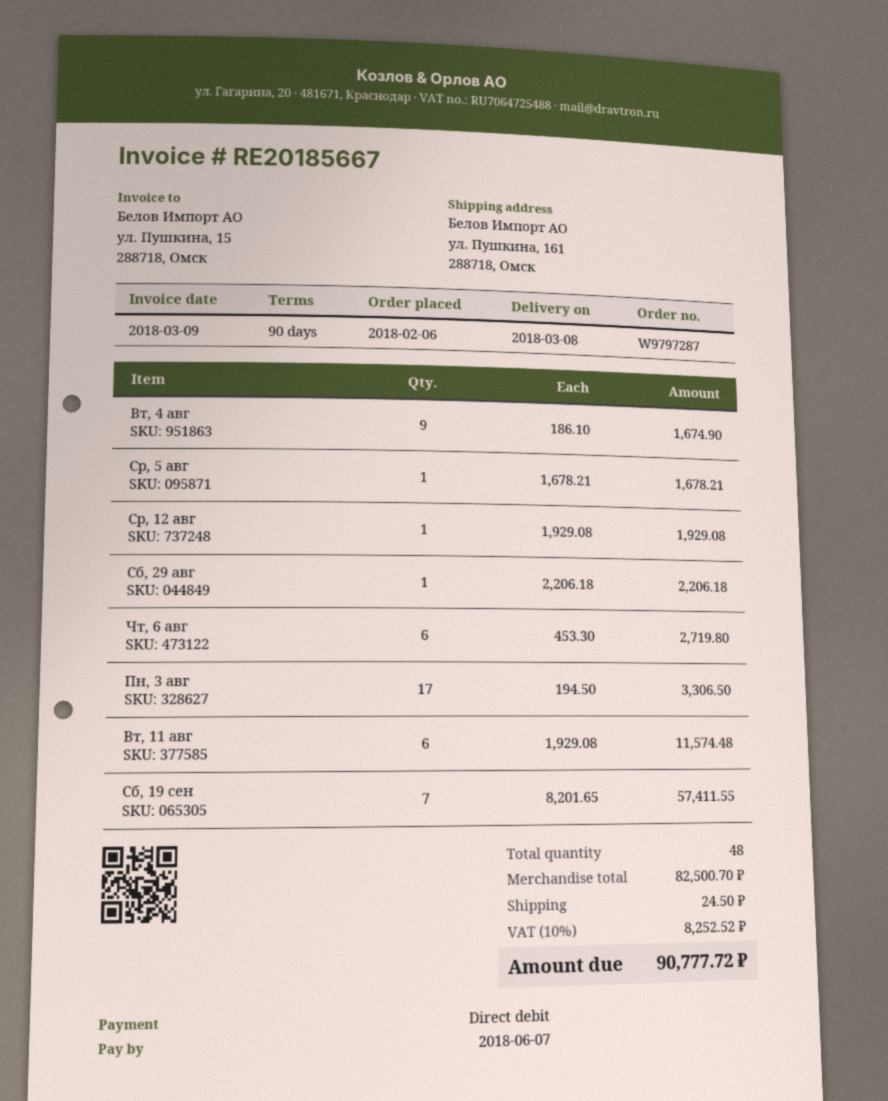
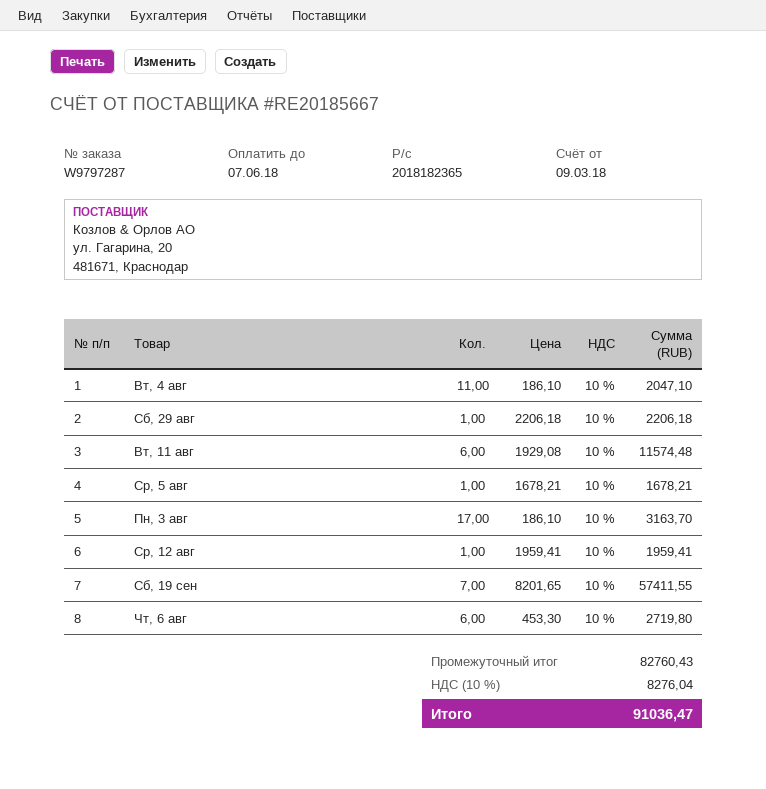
Вт, 4 авг: 9 x 186.10 = 1674.90 -> 11 x 186.10 = 2047.10
Ср, 12 авг: 1 x 1929.08 = 1929.08 -> 1 x 1959.41 = 1959.41
Пн, 3 авг: 17 x 194.50 = 3306.50 -> 17 x 186.10 = 3163.70
subtotal: 82500.70 -> 82760.43
shipping: 24.50 -> none
tax: 10% = 8252.52 -> 10% = 8276.04
total: 90777.72 -> 91036.47

